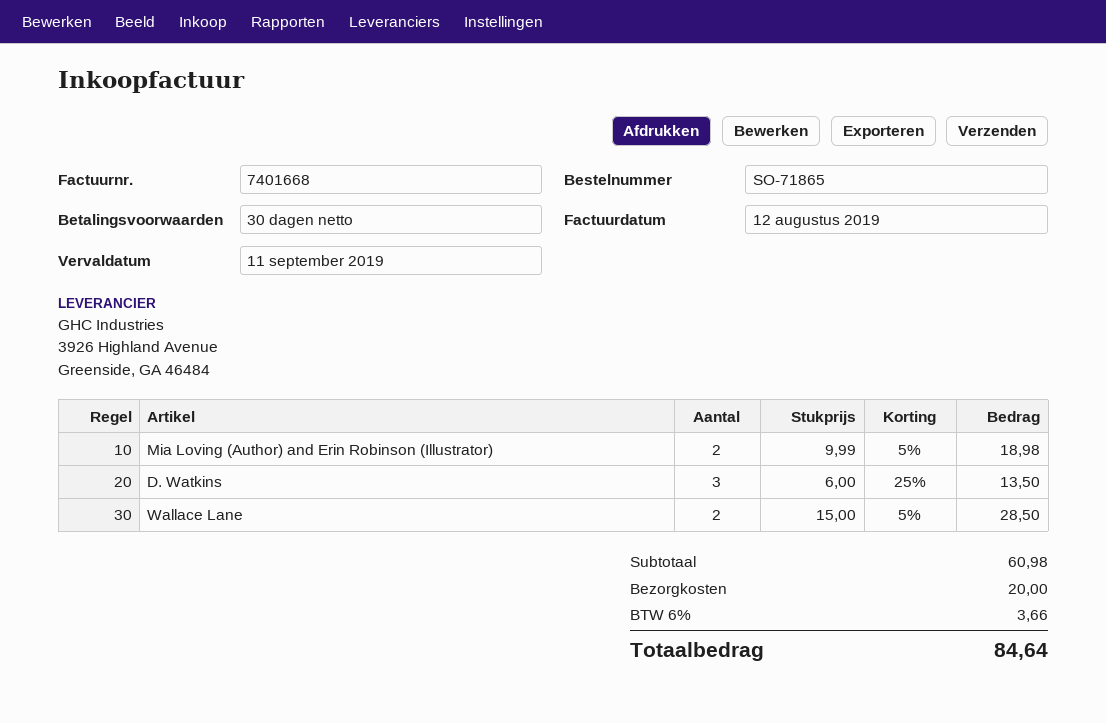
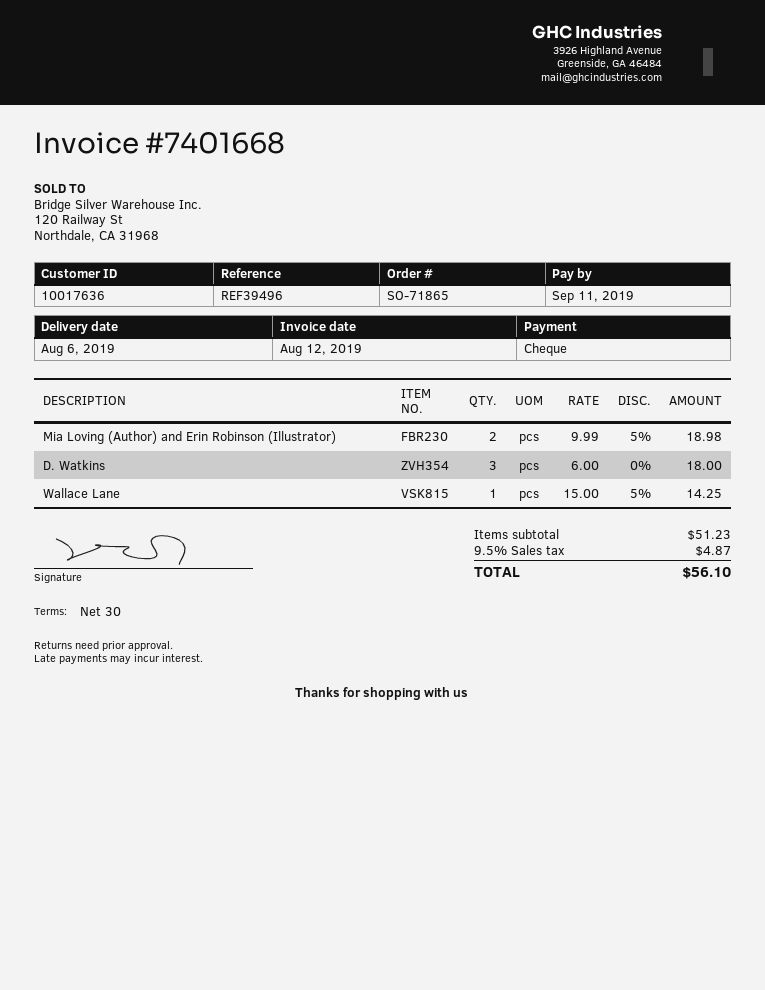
D. Watkins: 3 x 6.00 - 25% = 13.50 -> 3 x 6.00 = 18.00
Wallace Lane: 2 x 15.00 - 5% = 28.50 -> 1 x 15.00 - 5% = 14.25
subtotal: 60.98 -> 51.23
shipping: 20.00 -> none
tax: 6% = 3.66 -> 9.5% = 4.87
total: 84.64 -> 56.10

